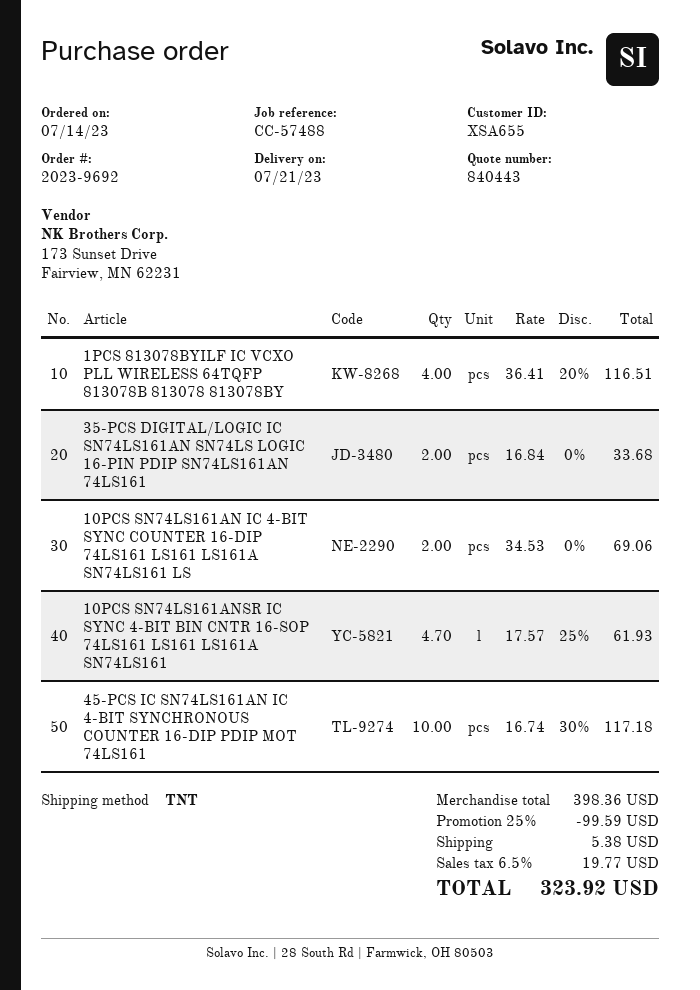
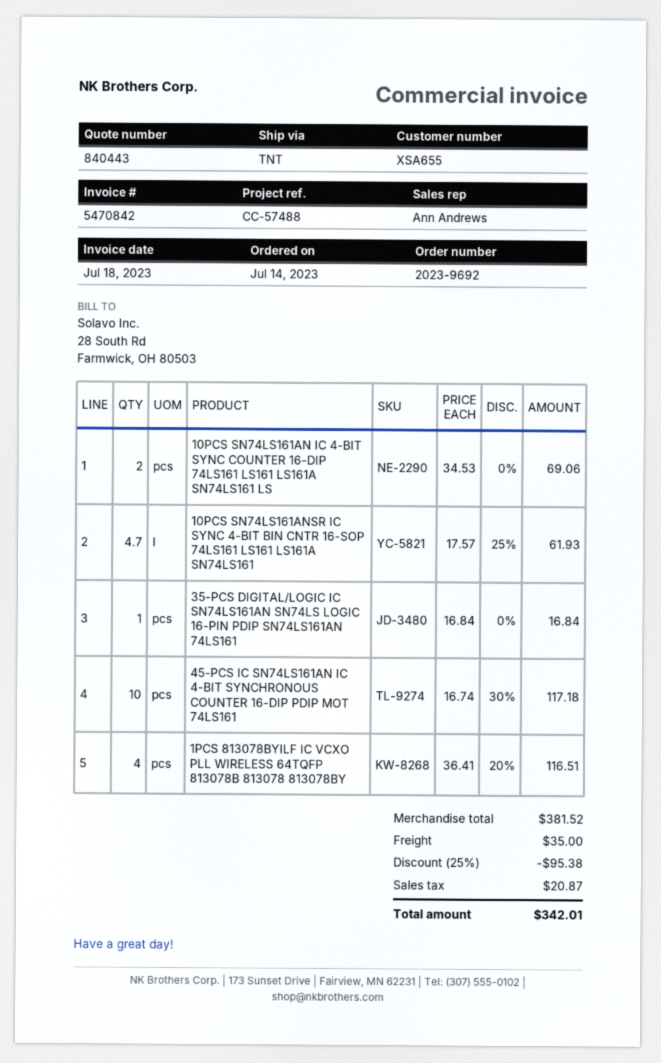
35-PCS DIGITAL/LOGIC IC SN74LS161AN SN74LS LOGIC 16-PIN PDIP SN74LS161AN 74LS161: 2 x 16.84 = 33.68 -> 1 x 16.84 = 16.84
subtotal: 398.36 -> 381.52
discount: 25% = 99.59 -> 25% = 95.38
shipping: 5.38 -> 35.00
tax: 19.77 -> 20.87
total: 323.92 -> 342.01

